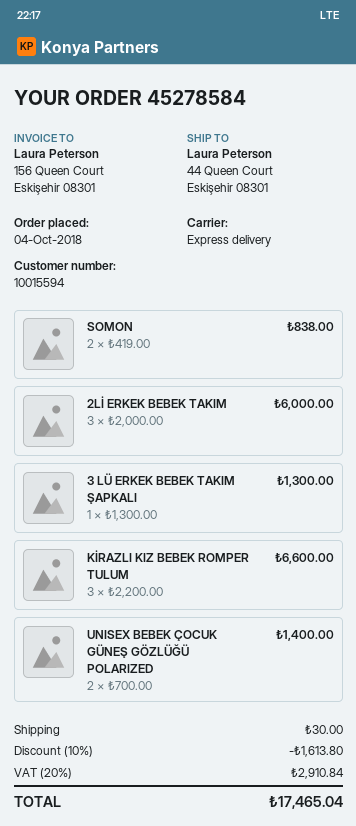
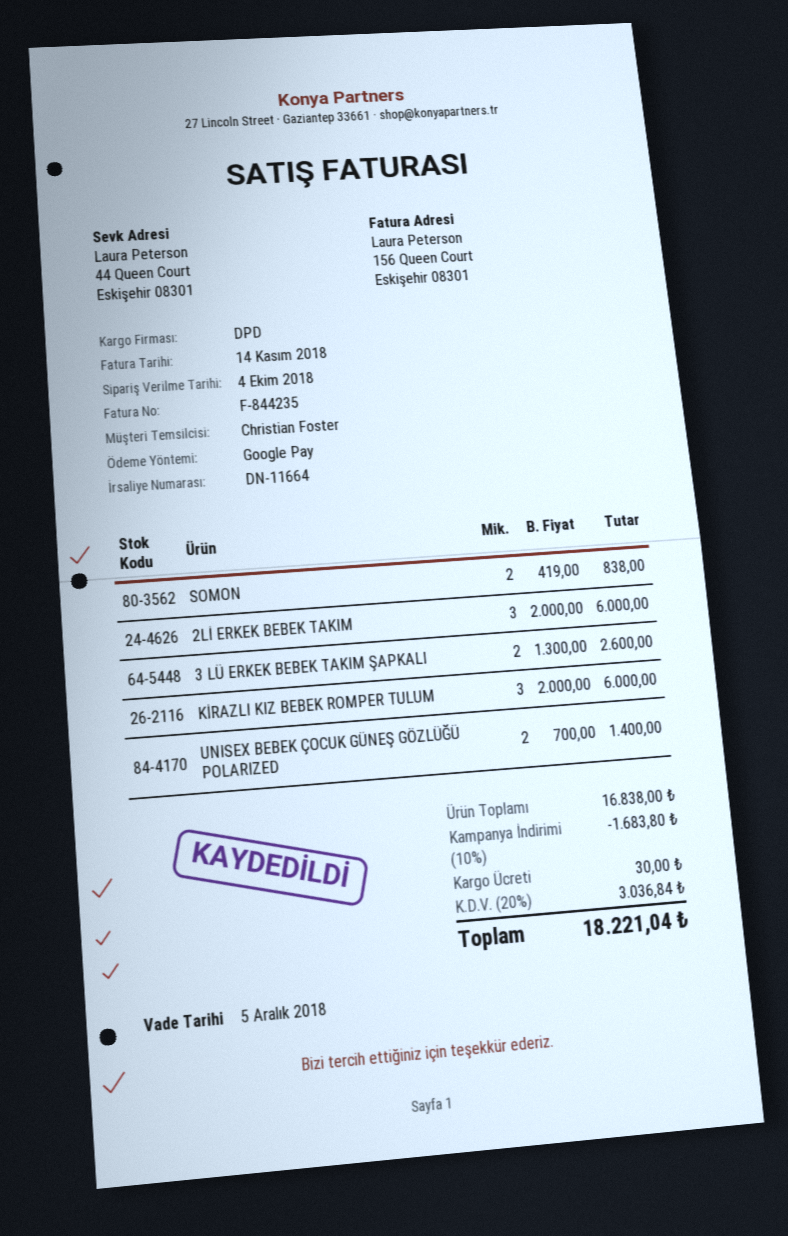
shipping method: express -> DPD
3 LÜ ERKEK BEBEK TAKIM ŞAPKALI: 1 x 1300.00 = 1300.00 -> 2 x 1300.00 = 2600.00
KİRAZLI KIZ BEBEK ROMPER TULUM: 3 x 2200.00 = 6600.00 -> 3 x 2000.00 = 6000.00
discount: 10% = 1613.80 -> 10% = 1683.80
tax: 20% = 2910.84 -> 20% = 3036.84
total: 17465.04 -> 18221.04

